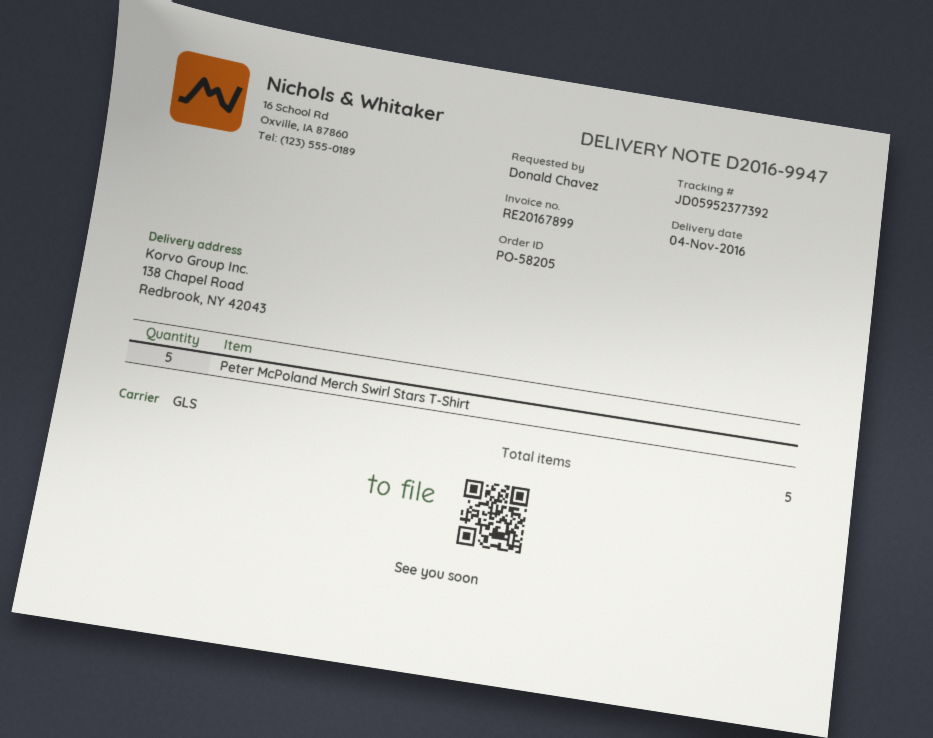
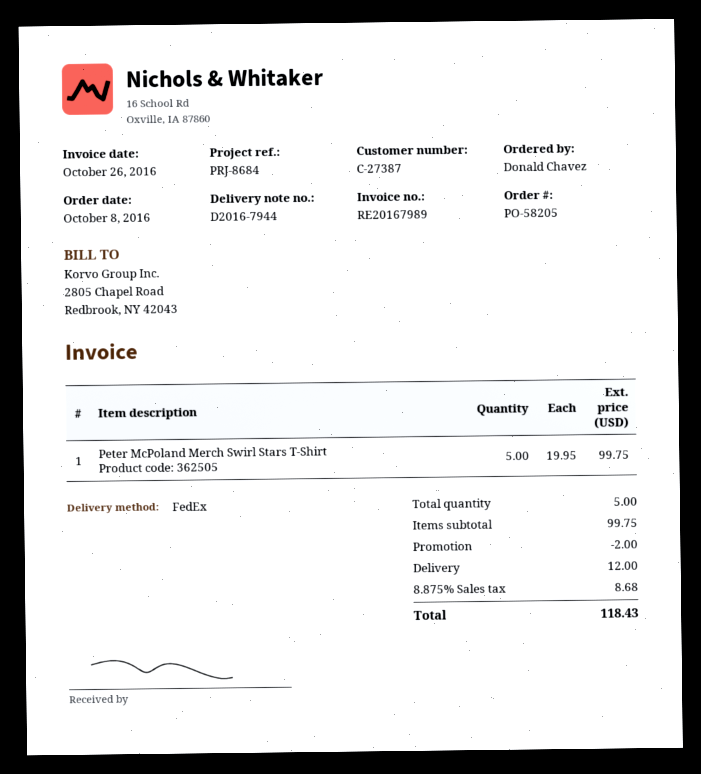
delivery note number: D2016-9947 -> D2016-7944
invoice number: RE20167899 -> RE20167989
shipping method: GLS -> FedEx

